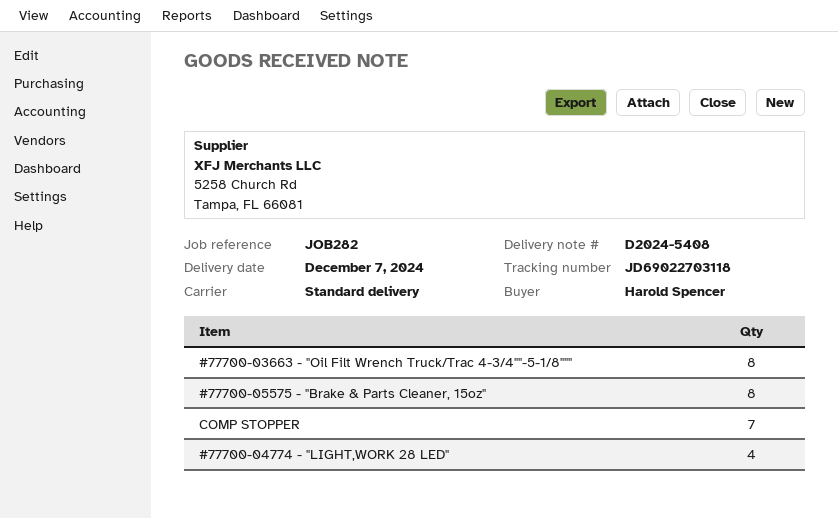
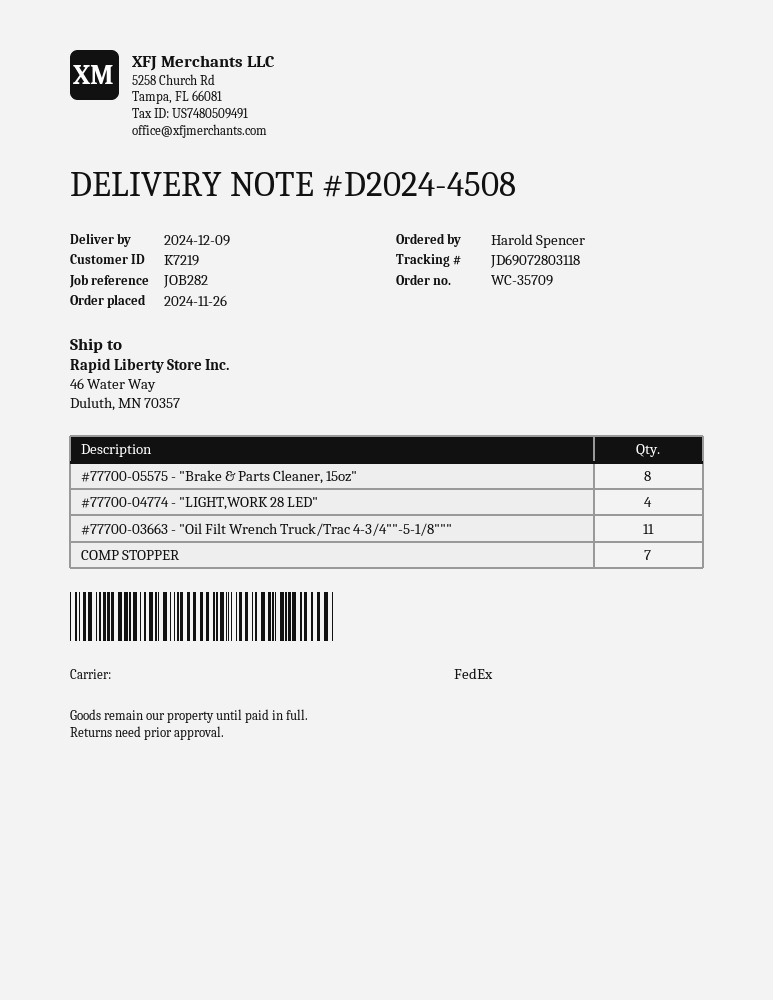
delivery note number: D2024-5408 -> D2024-4508
delivery date: 2024-12-07 -> 2024-12-09
shipping method: standard -> FedEx
tracking number: JD69022703118 -> JD69072803118
#77700-03663 - "Oil Filt Wrench Truck/Trac 4-3/4""-5-1/8""": 8 -> 11

